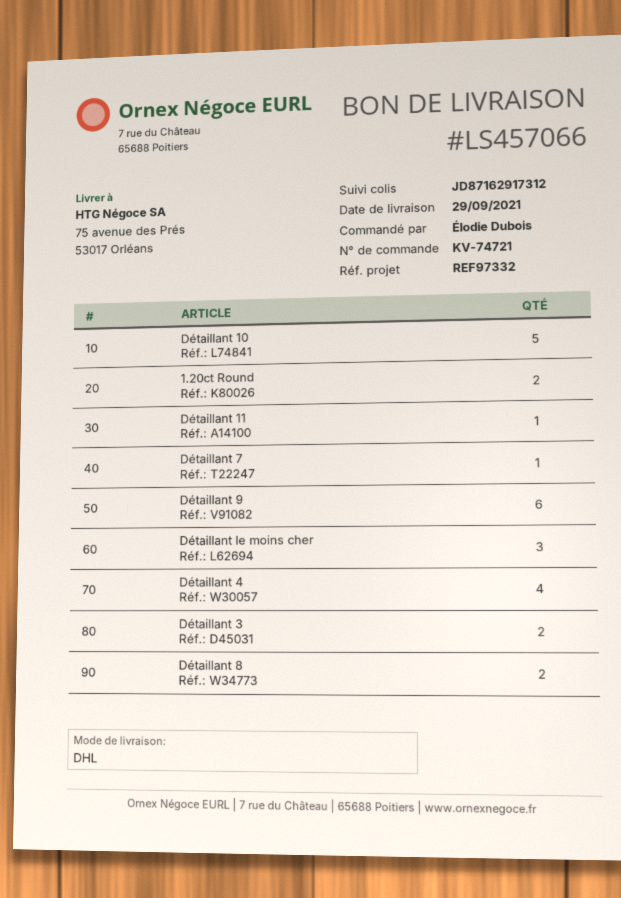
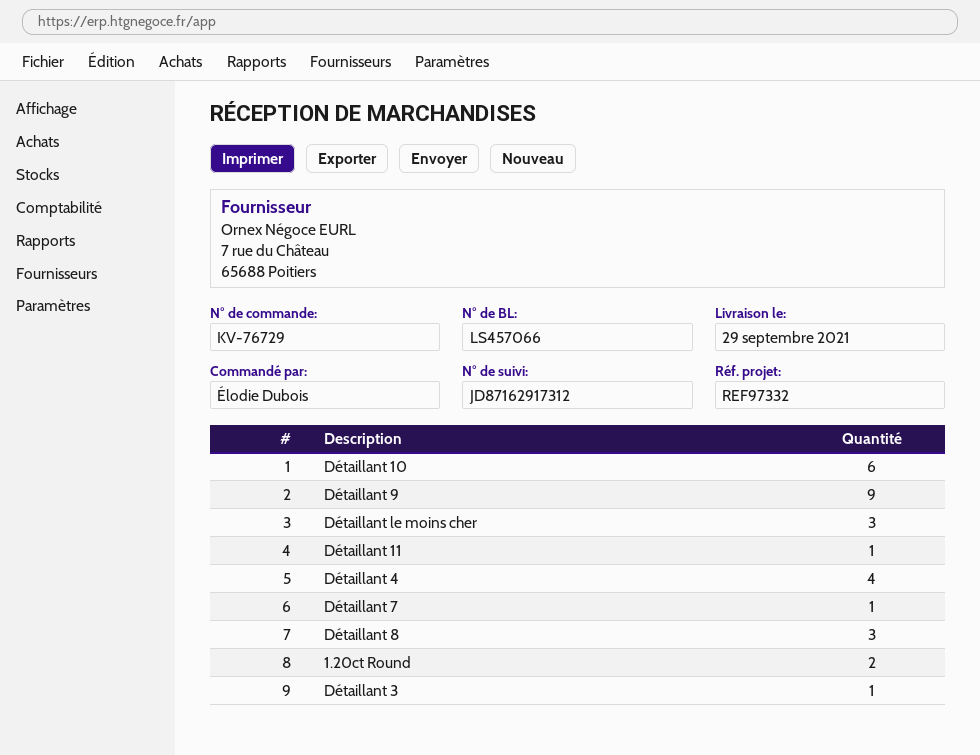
order number: KV-74721 -> KV-76729
Détaillant 10: 5 -> 6
Détaillant 9: 6 -> 9
Détaillant 3: 2 -> 1
Détaillant 8: 2 -> 3

